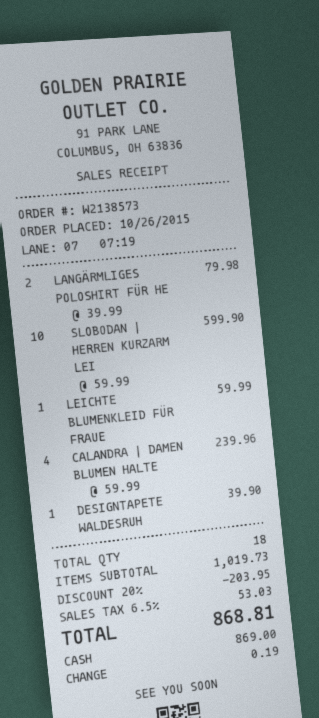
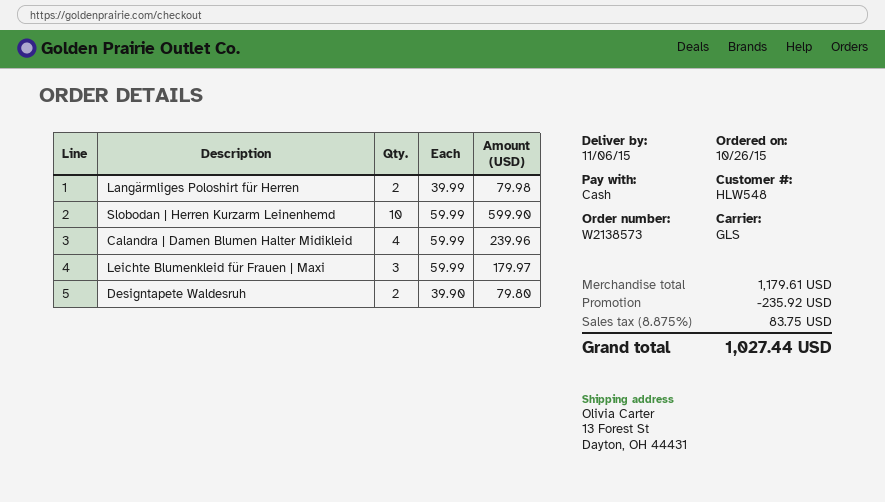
LEICHTE BLUMENKLEID FÜR FRAUE: 1 x 59.99 = 59.99 -> 3 x 59.99 = 179.97
DESIGNTAPETE WALDESRUH: 1 x 39.90 = 39.90 -> 2 x 39.90 = 79.80
subtotal: 1019.73 -> 1179.61
discount: 203.95 -> 235.92
tax: 6.5% = 53.03 -> 8.875% = 83.75
total: 868.81 -> 1027.44

